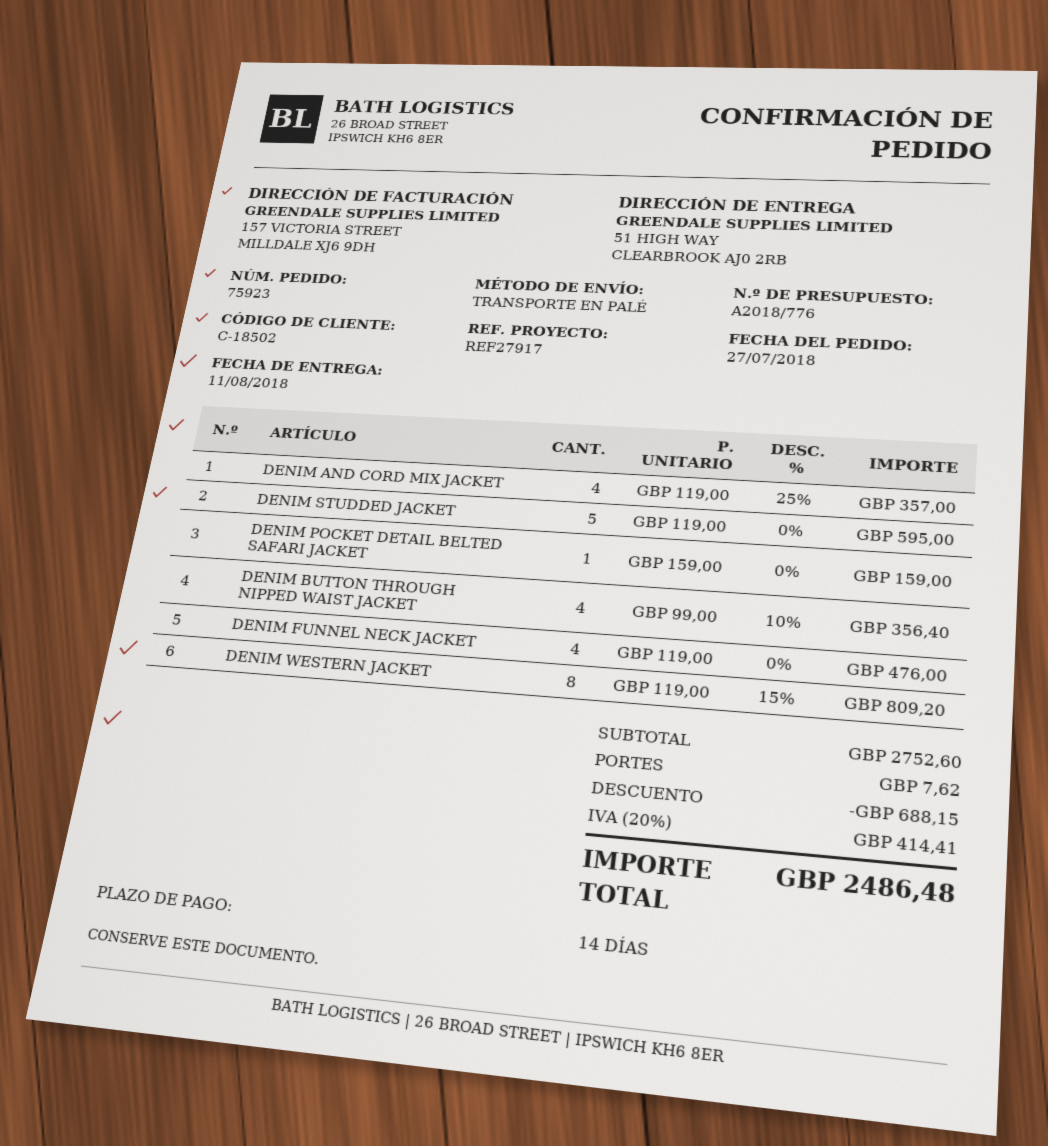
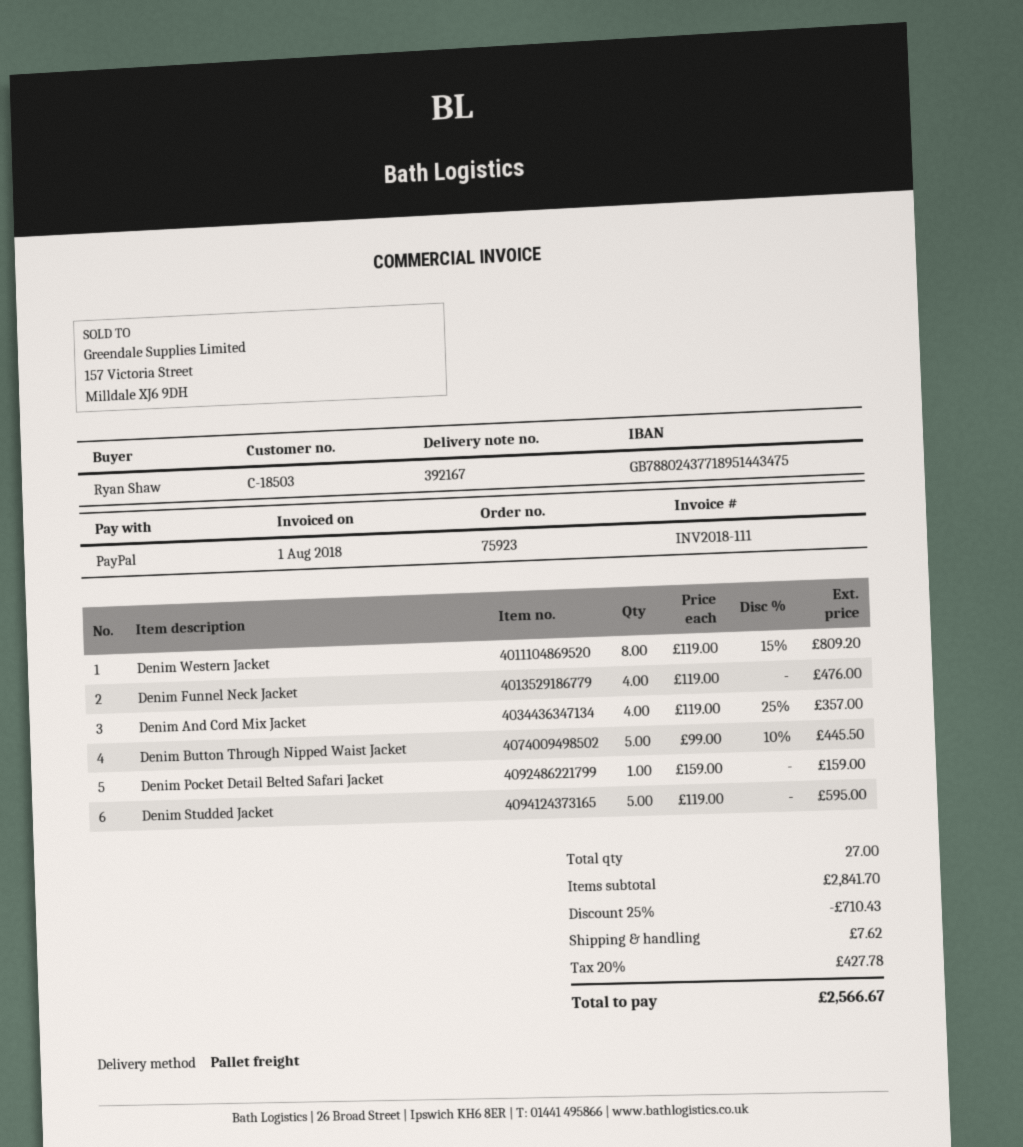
customer number: C-18502 -> C-18503
DENIM BUTTON THROUGH NIPPED WAIST JACKET: 4 x 99.00 - 10% = 356.40 -> 5 x 99.00 - 10% = 445.50
subtotal: 2752.60 -> 2841.70
discount: 688.15 -> 710.43
tax: 20% = 414.41 -> 20% = 427.78
total: 2486.48 -> 2566.67

